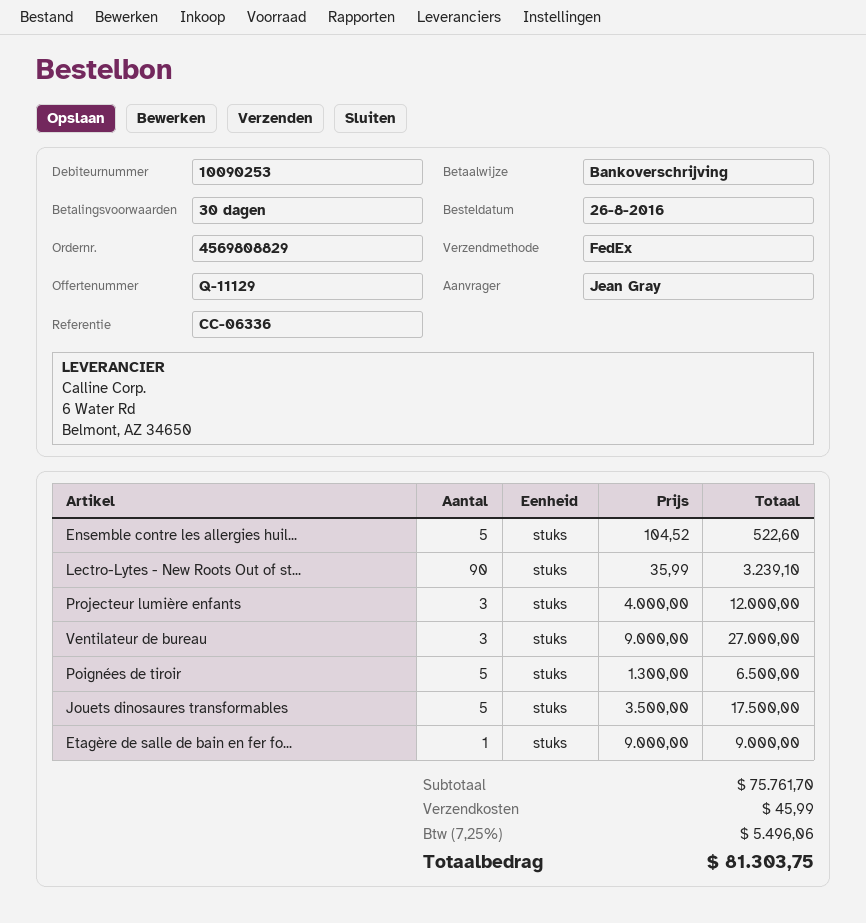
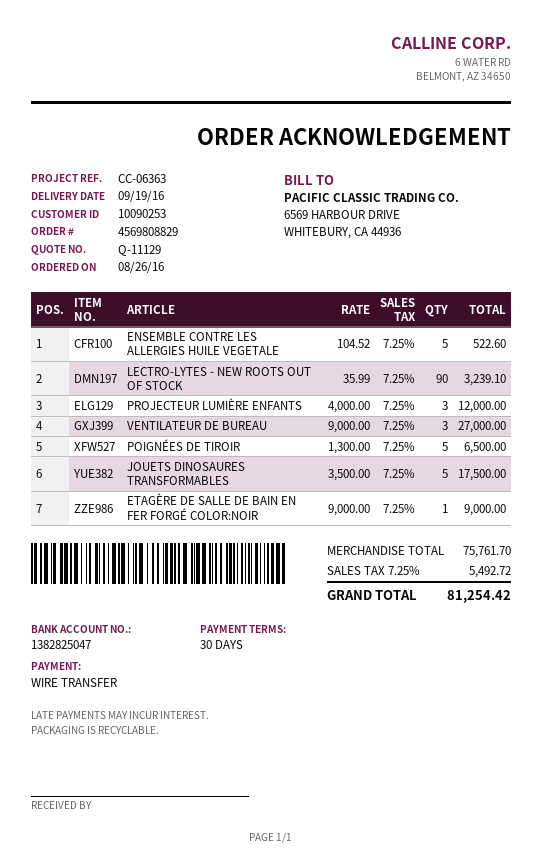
reference: CC-06336 -> CC-06363
shipping: 45.99 -> none
tax: 7.25% = 5496.06 -> 7.25% = 5492.72
total: 81303.75 -> 81254.42

